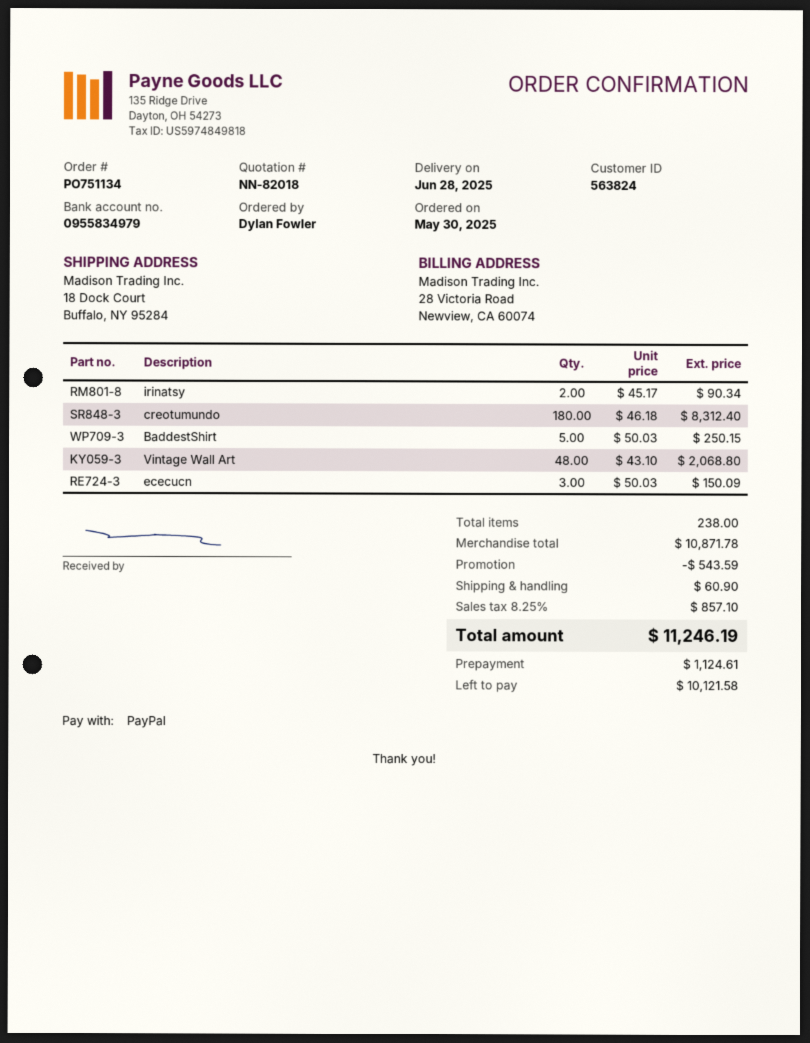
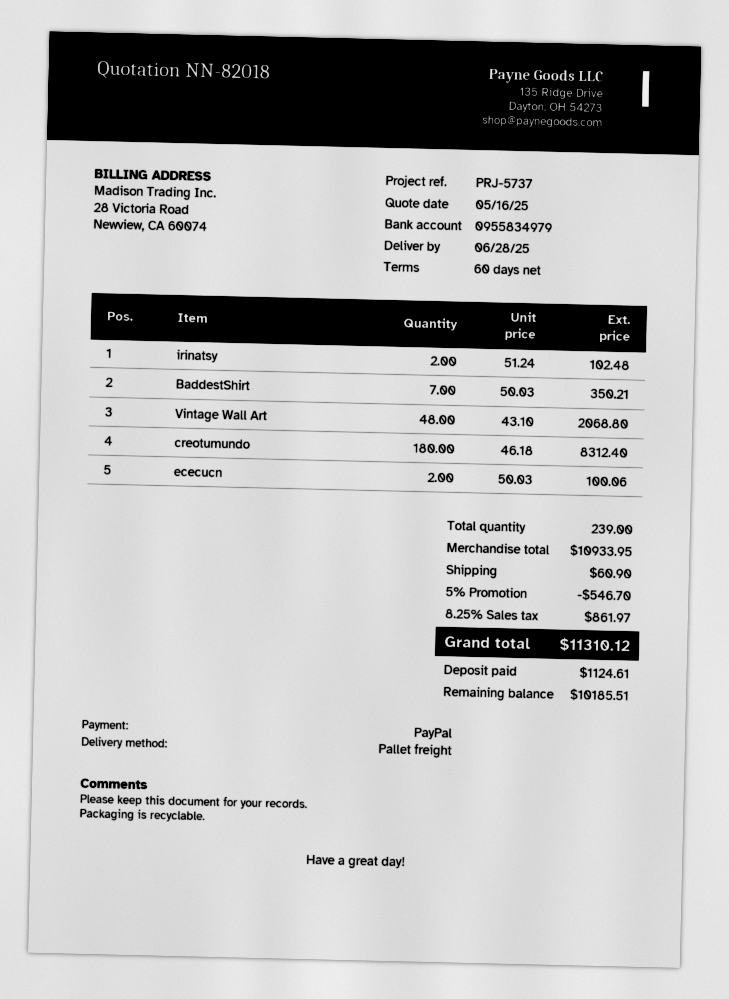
irinatsy: 2 x 45.17 = 90.34 -> 2 x 51.24 = 102.48
BaddestShirt: 5 x 50.03 = 250.15 -> 7 x 50.03 = 350.21
ececucn: 3 x 50.03 = 150.09 -> 2 x 50.03 = 100.06
total quantity: 238 -> 239
subtotal: 10871.78 -> 10933.95
discount: 543.59 -> 546.70
tax: 8.25% = 857.10 -> 8.25% = 861.97
total: 11246.19 -> 11310.12
balance: 10121.58 -> 10185.51

